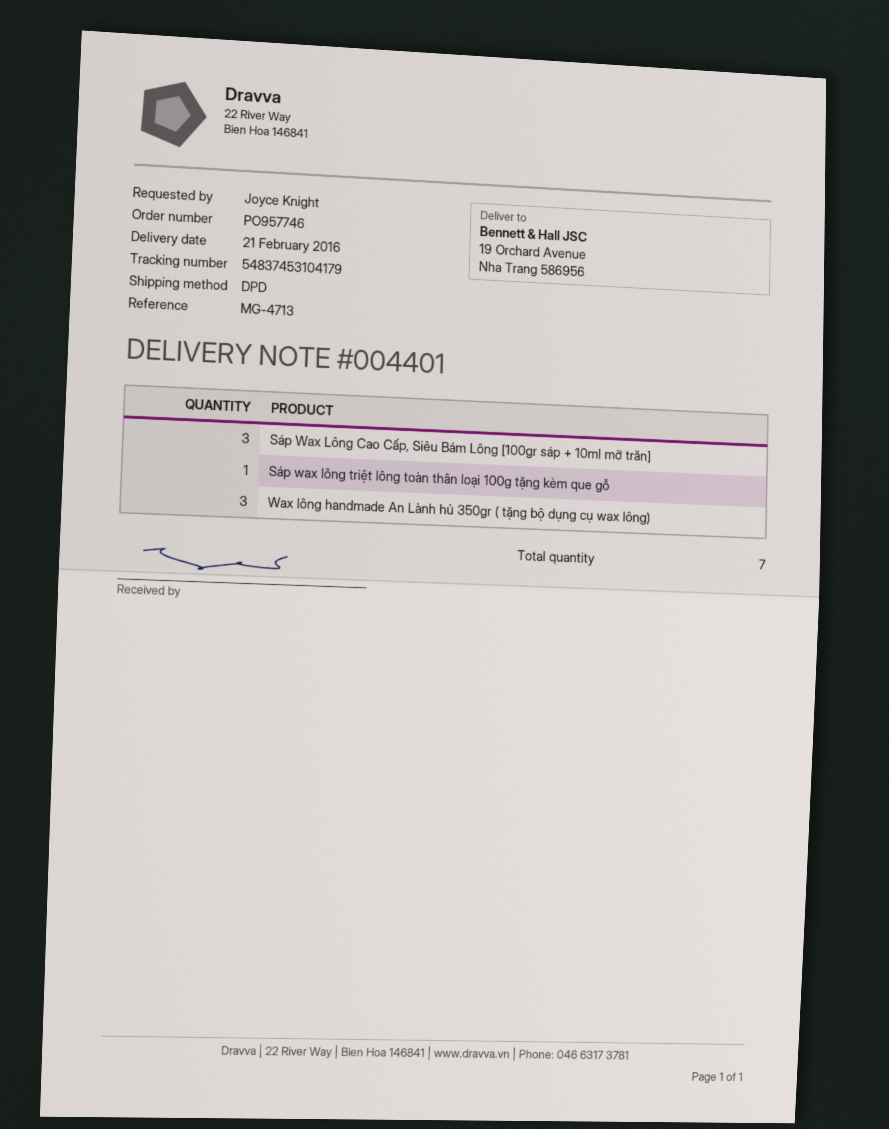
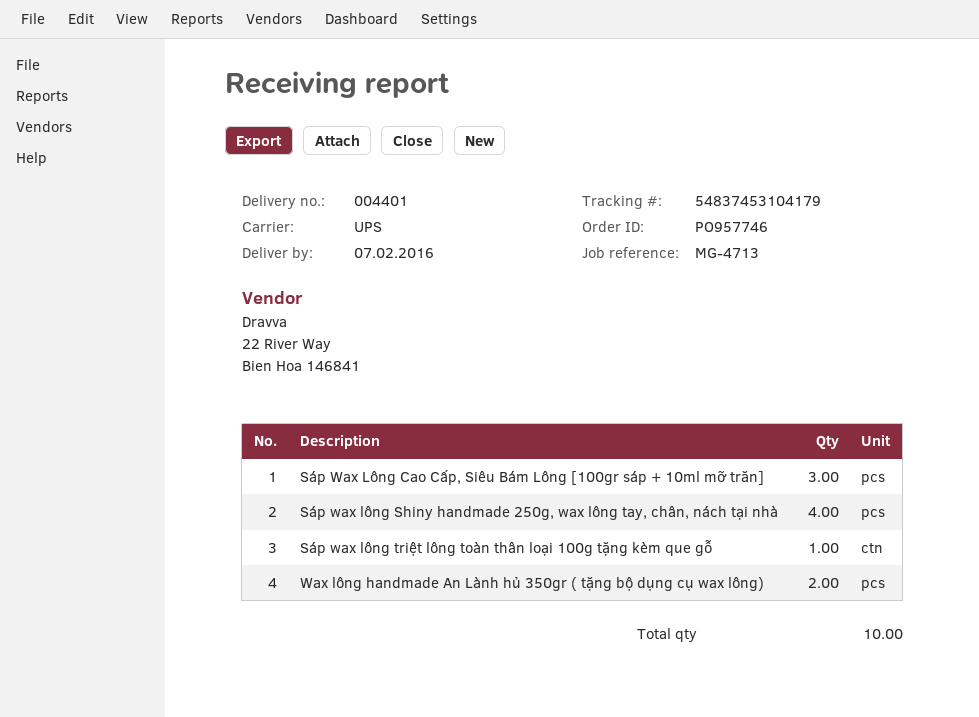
delivery date: 2016-02-21 -> 2016-02-07
shipping method: DPD -> UPS
Wax lông handmade An Lành hủ 350gr ( tặng bộ dụng cụ wax lông): 3 -> 2
Sáp wax lông Shiny handmade 250g, wax lông tay, chân, nách tại nhà: none -> 4
total quantity: 7 -> 10

